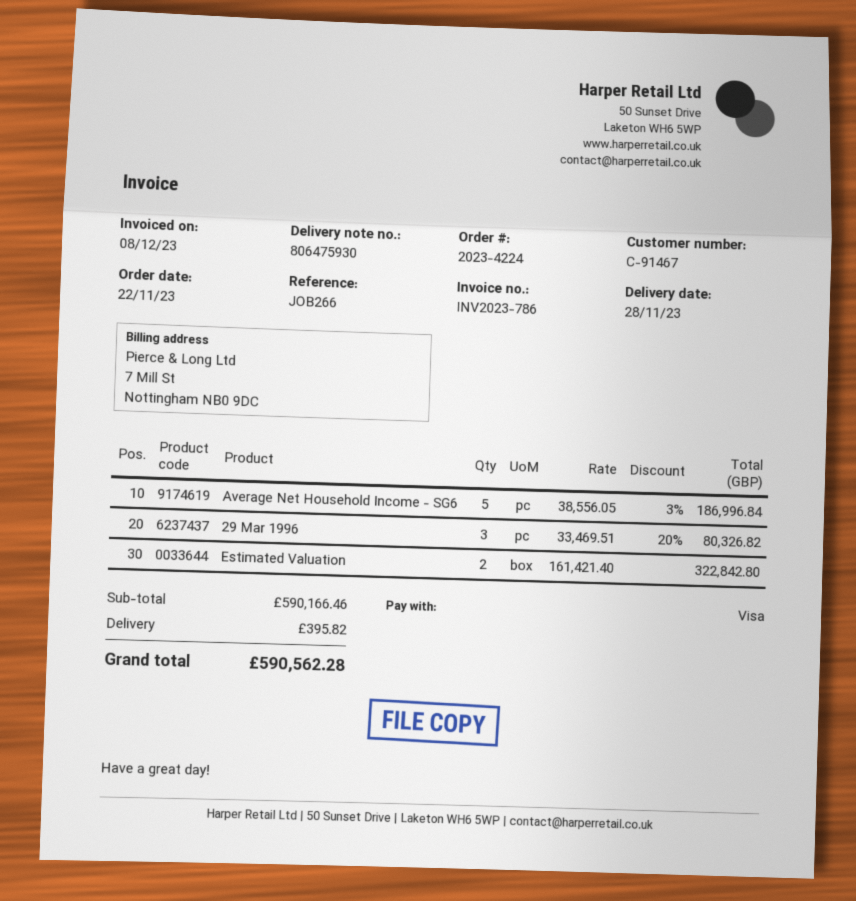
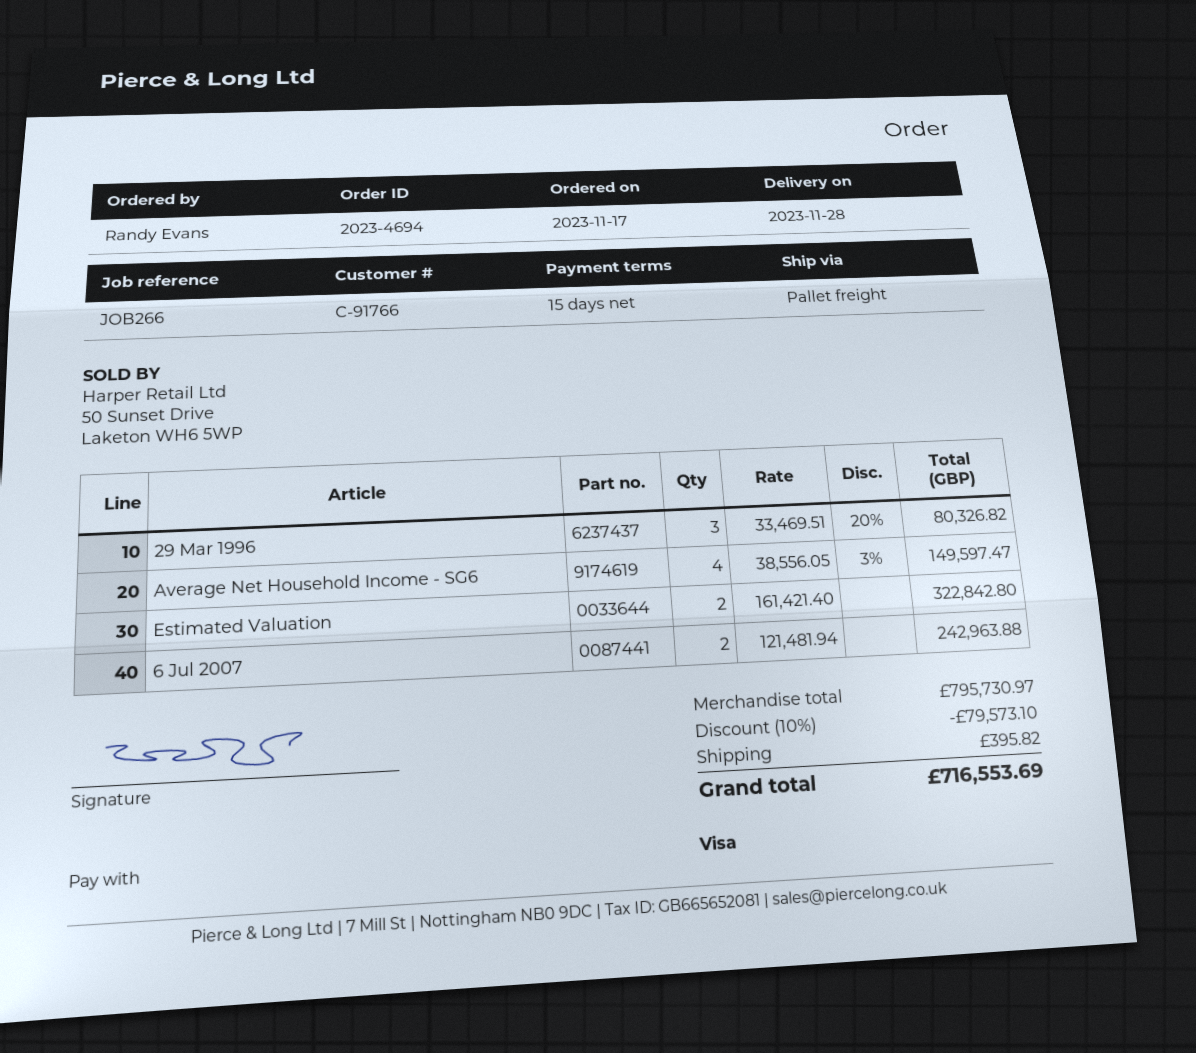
order number: 2023-4224 -> 2023-4694
order date: 2023-11-22 -> 2023-11-17
customer number: C-91467 -> C-91766
Average Net Household Income - SG6: 5 x 38556.05 - 3% = 186996.84 -> 4 x 38556.05 - 3% = 149597.47
6 Jul 2007: none -> 2 x 121481.94 = 242963.88
subtotal: 590166.46 -> 795730.97
discount: none -> 10% = 79573.10
total: 590562.28 -> 716553.69

